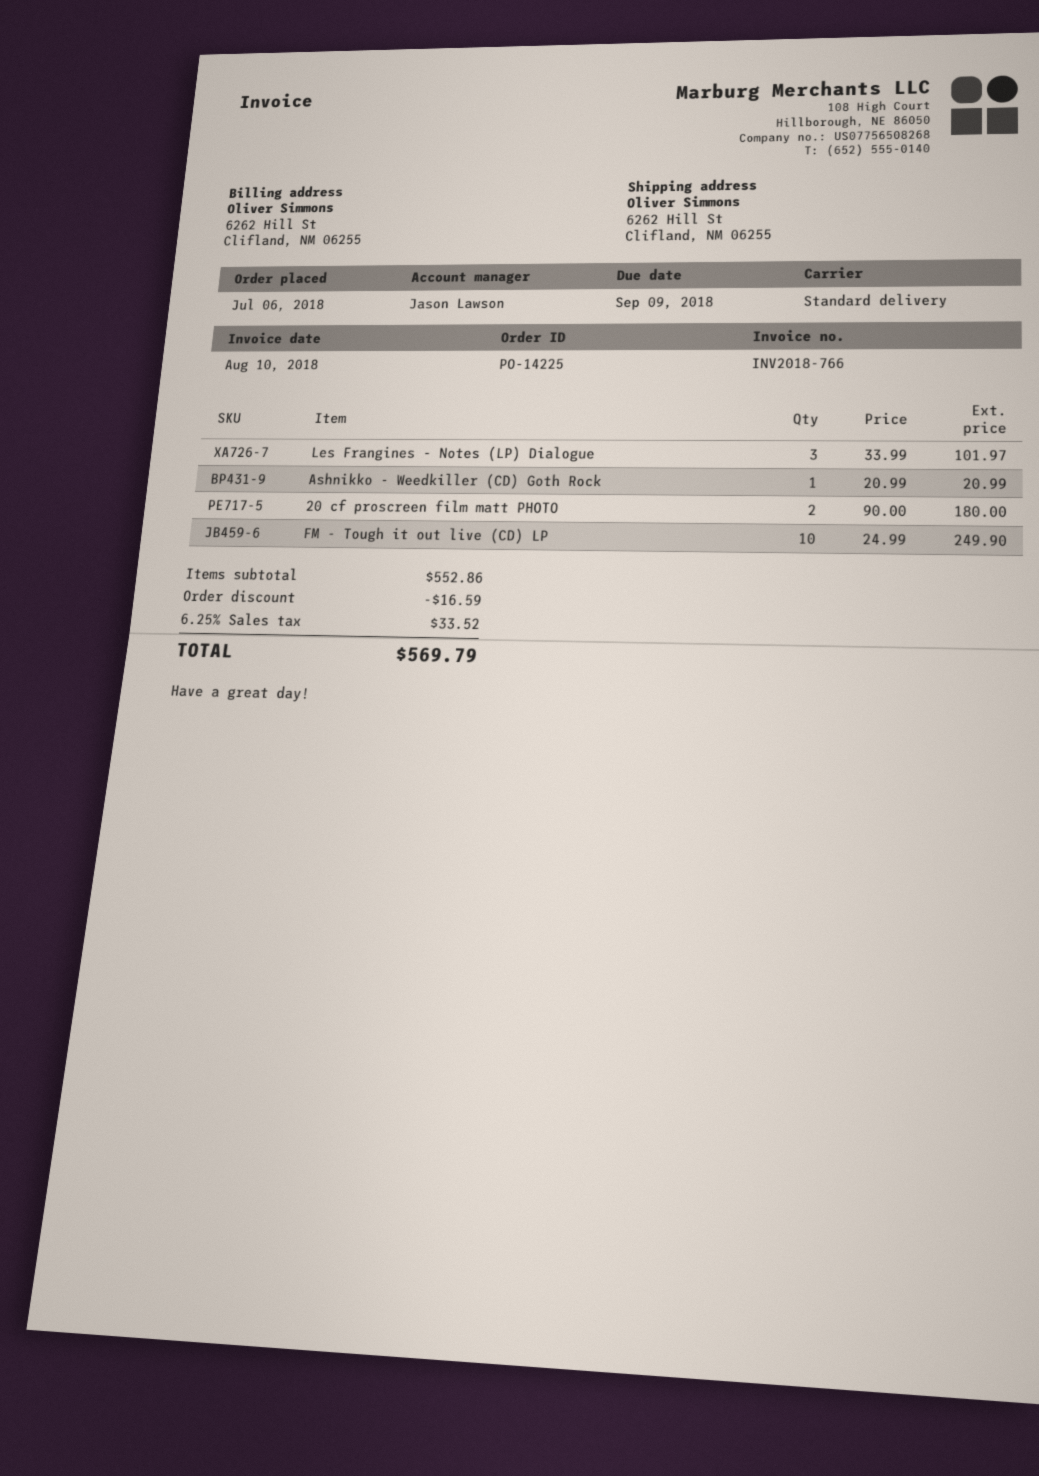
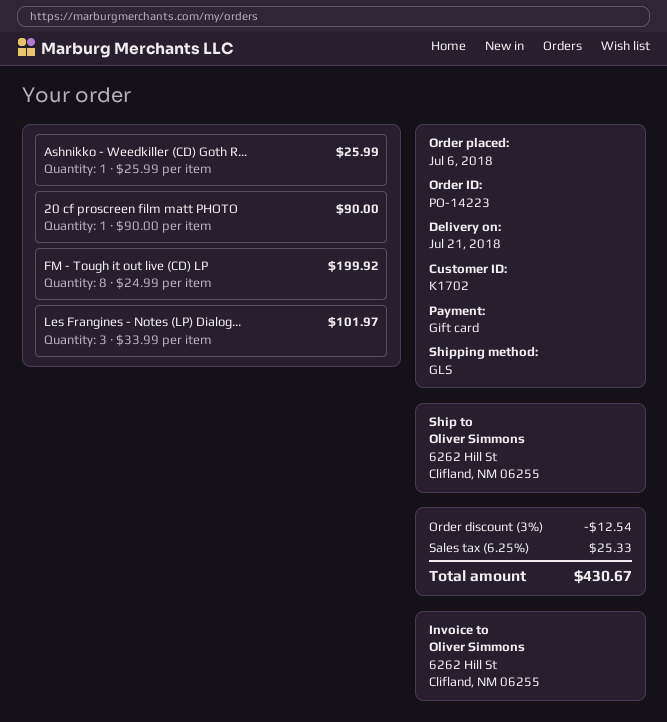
order number: PO-14225 -> PO-14223
shipping method: standard -> GLS
Ashnikko - Weedkiller (CD) Goth Rock: 1 x 20.99 = 20.99 -> 1 x 25.99 = 25.99
20 cf proscreen film matt PHOTO: 2 x 90.00 = 180.00 -> 1 x 90.00 = 90.00
FM - Tough it out live (CD) LP: 10 x 24.99 = 249.90 -> 8 x 24.99 = 199.92
discount: 16.59 -> 12.54
tax: 6.25% = 33.52 -> 6.25% = 25.33
total: 569.79 -> 430.67

